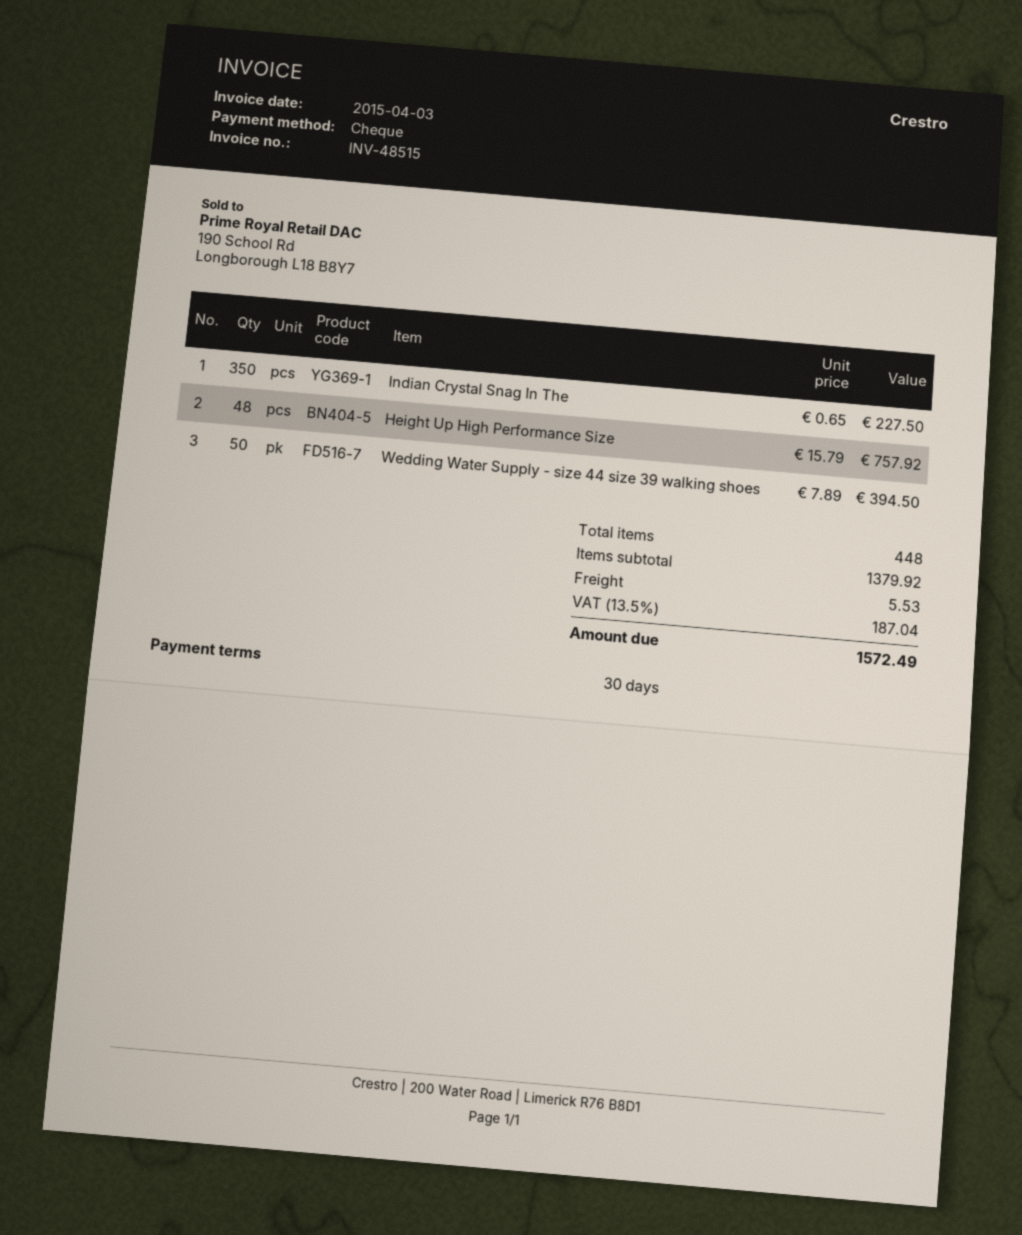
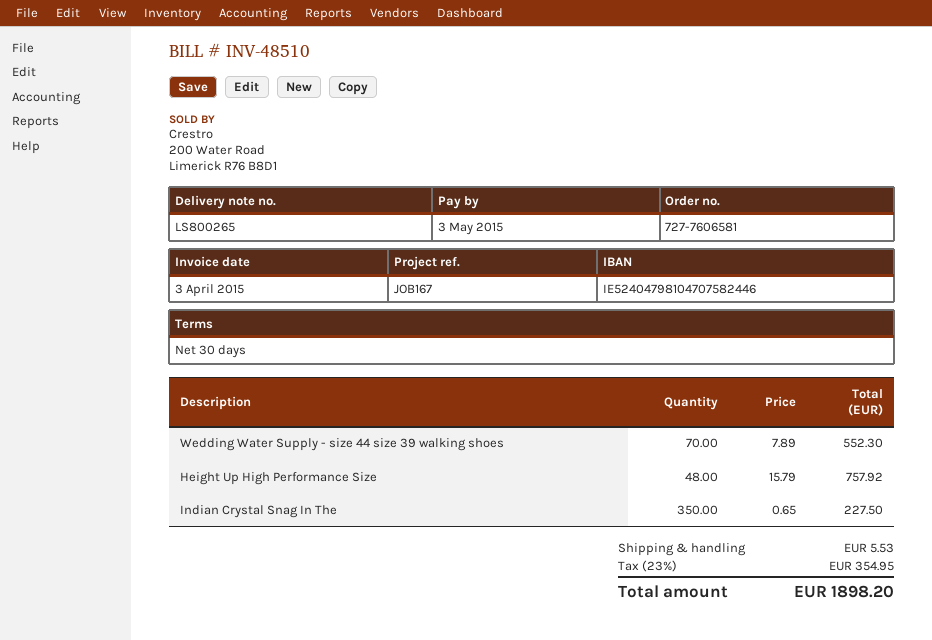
invoice number: INV-48515 -> INV-48510
Wedding Water Supply - size 44 size 39 walking shoes: 50 x 7.89 = 394.50 -> 70 x 7.89 = 552.30
tax: 13.5% = 187.04 -> 23% = 354.95
total: 1572.49 -> 1898.20

